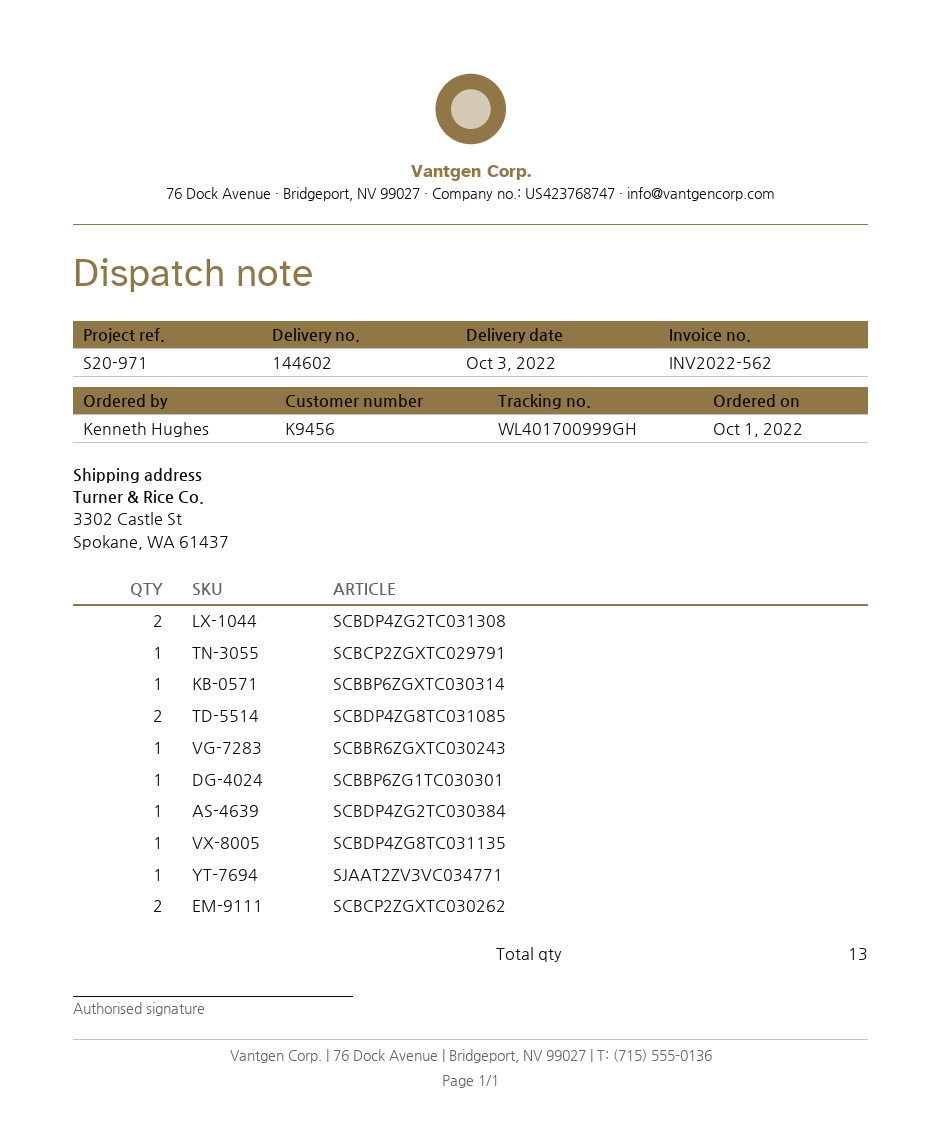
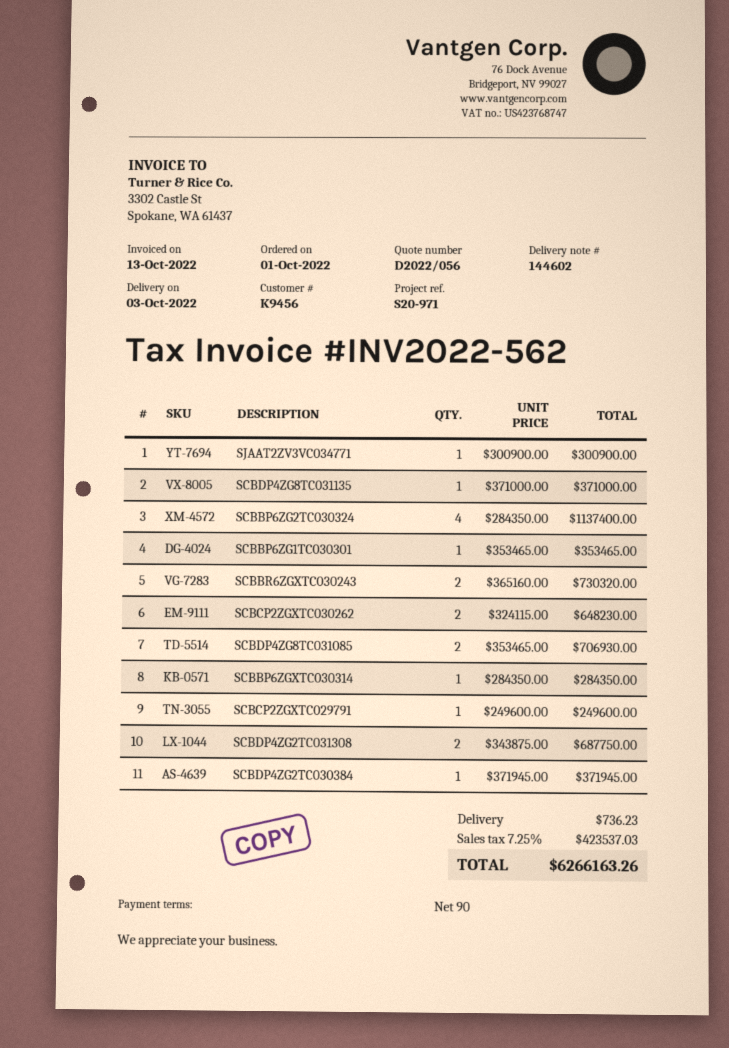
SCBBR6ZGXTC030243: 1 -> 2
SCBBP6ZG2TC030324: none -> 4

